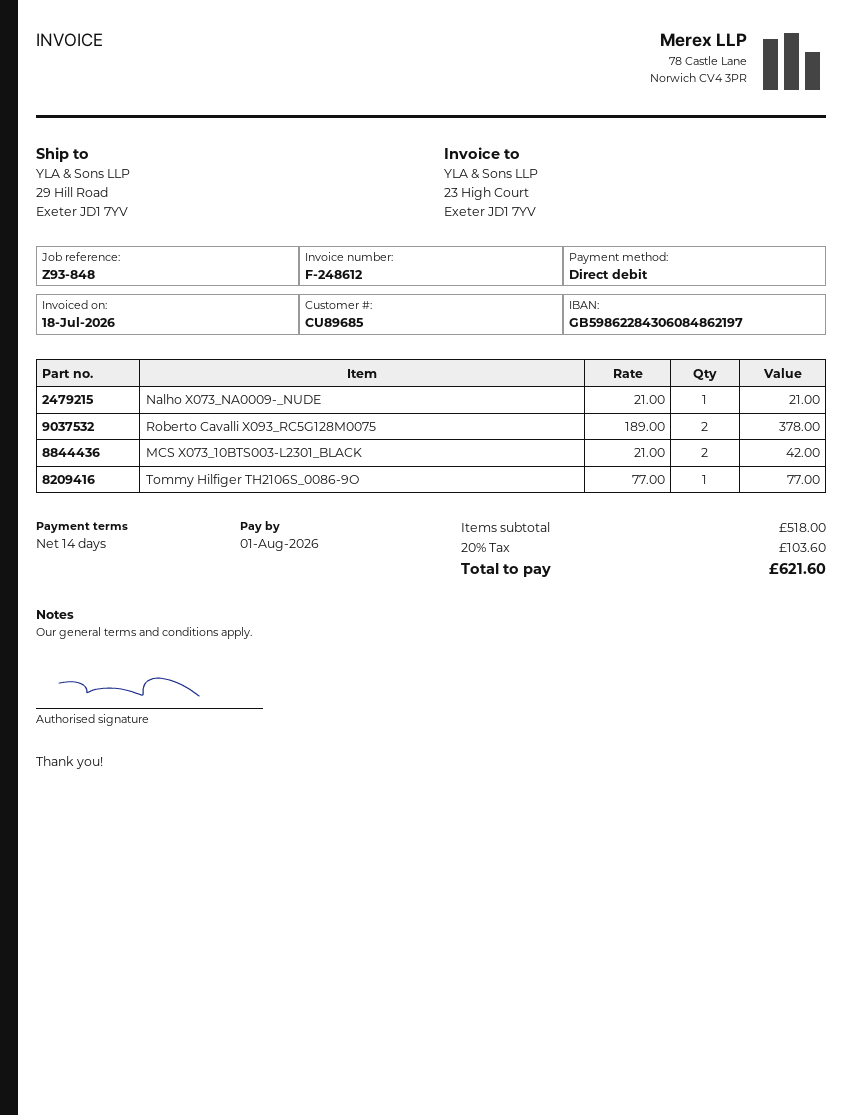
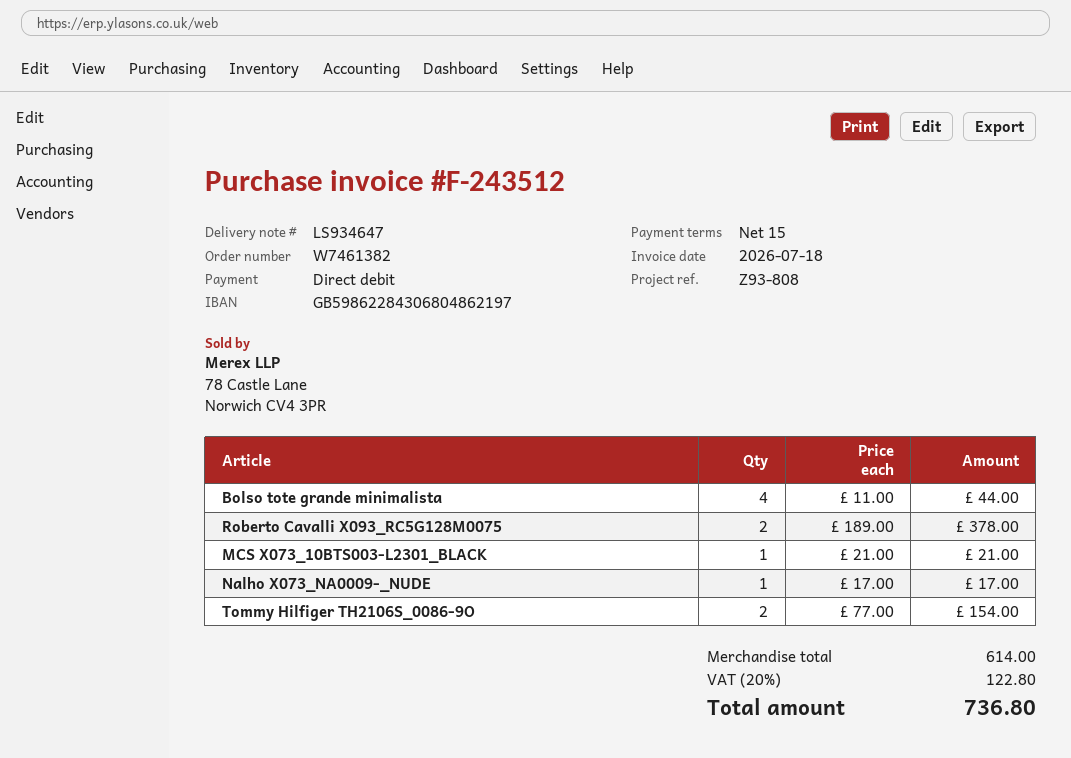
invoice number: F-248612 -> F-243512
payment terms: 14 days -> 15 days
reference: Z93-848 -> Z93-808
bank account: GB59862284306084862197 -> GB59862284306804862197
Nalho X073_NA0009-_NUDE: 1 x 21.00 = 21.00 -> 1 x 17.00 = 17.00
MCS X073_10BTS003-L2301_BLACK: 2 x 21.00 = 42.00 -> 1 x 21.00 = 21.00
Tommy Hilfiger TH2106S_0086-9O: 1 x 77.00 = 77.00 -> 2 x 77.00 = 154.00
Bolso tote grande minimalista: none -> 4 x 11.00 = 44.00
subtotal: 518.00 -> 614.00
tax: 20% = 103.60 -> 20% = 122.80
total: 621.60 -> 736.80

